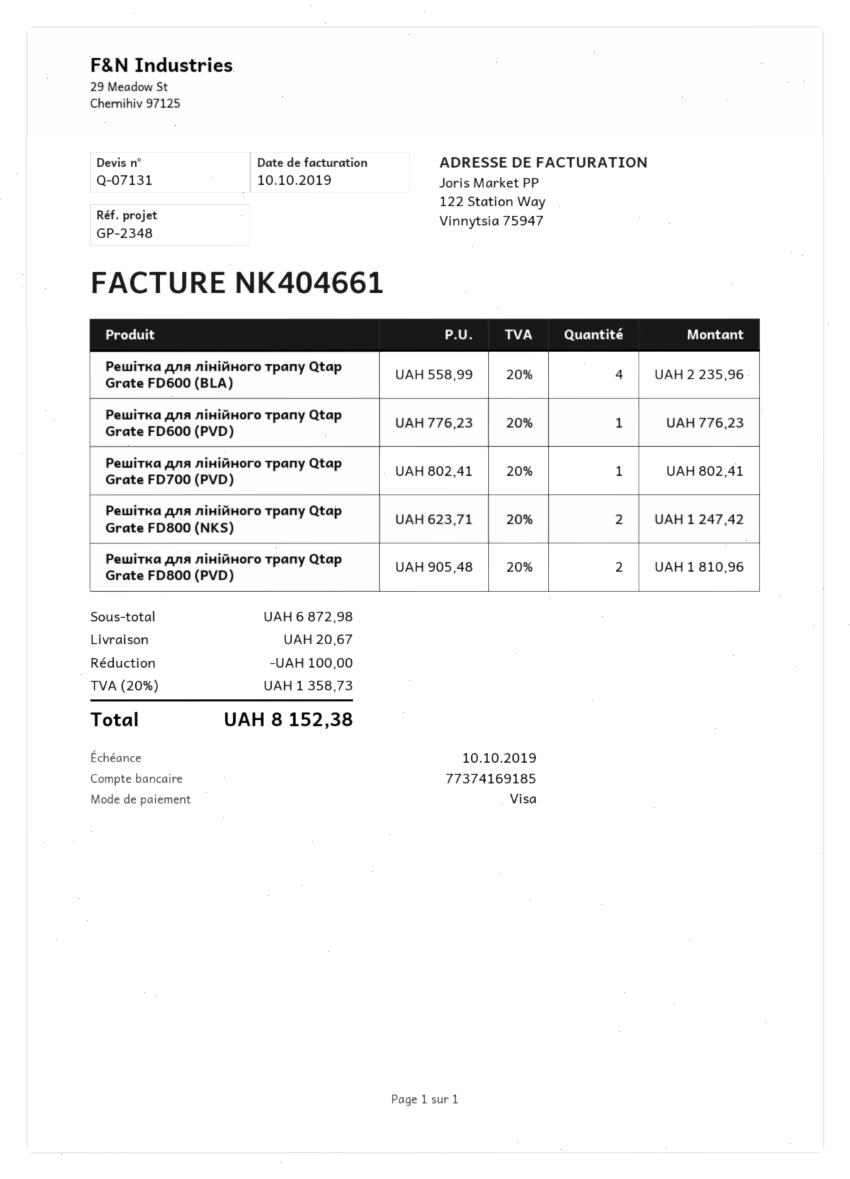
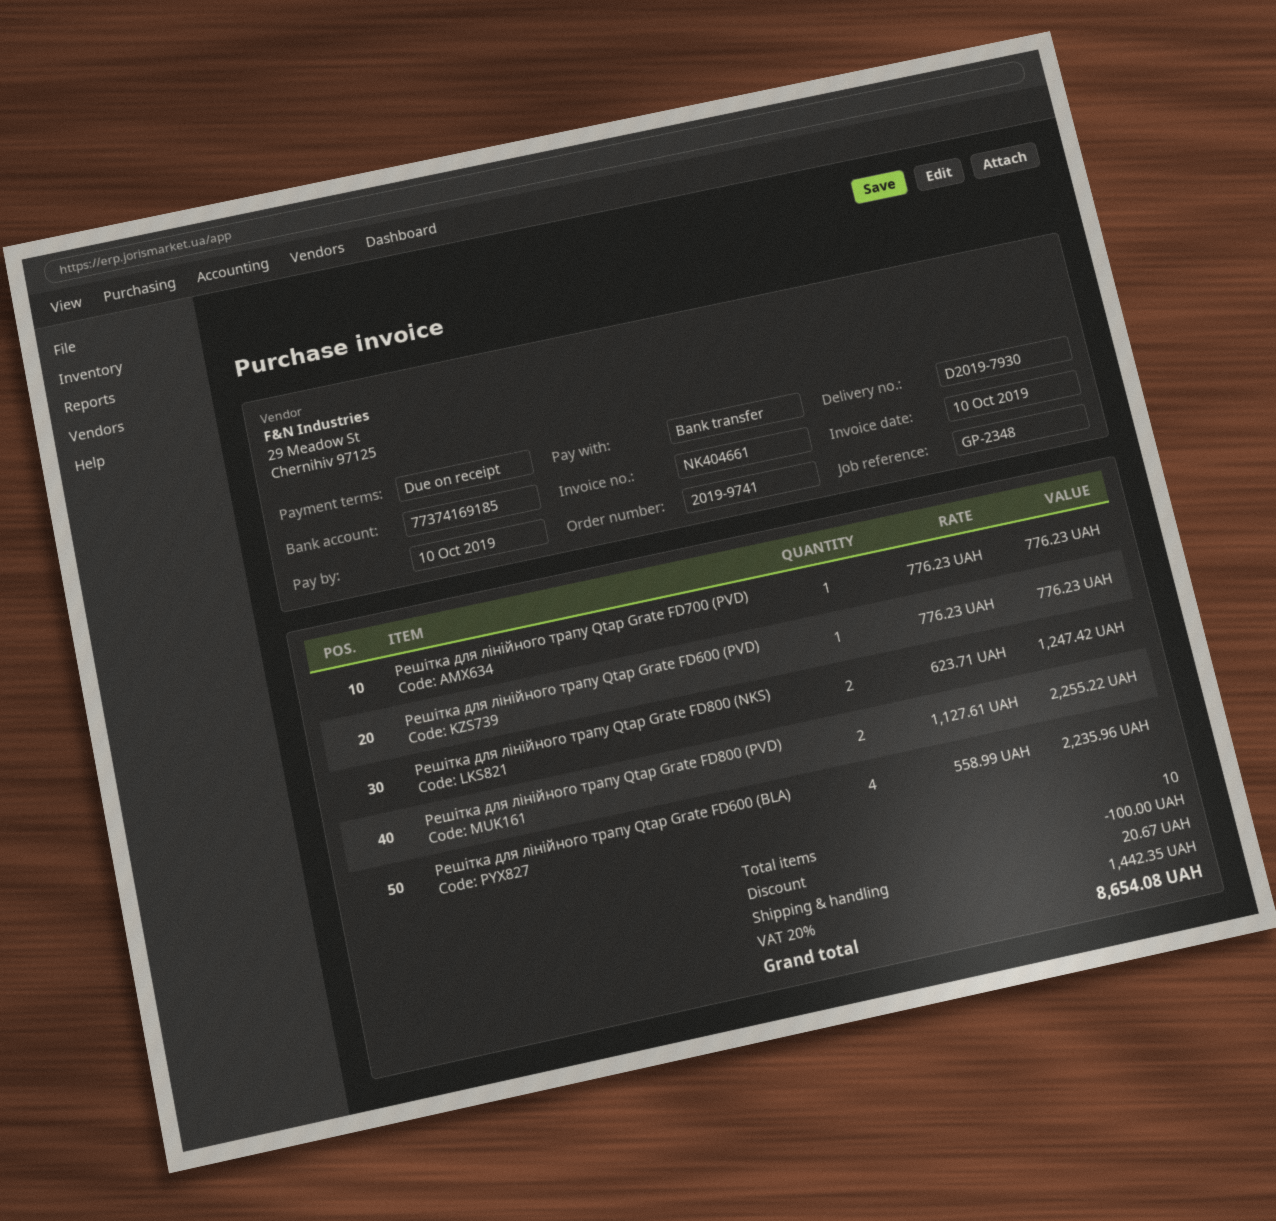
payment method: Visa -> bank transfer
Решітка для лінійного трапу Qtap Grate FD700 (PVD): 1 x 802.41 = 802.41 -> 1 x 776.23 = 776.23
Решітка для лінійного трапу Qtap Grate FD800 (PVD): 2 x 905.48 = 1810.96 -> 2 x 1127.61 = 2255.22
tax: 20% = 1358.73 -> 20% = 1442.35
total: 8152.38 -> 8654.08

